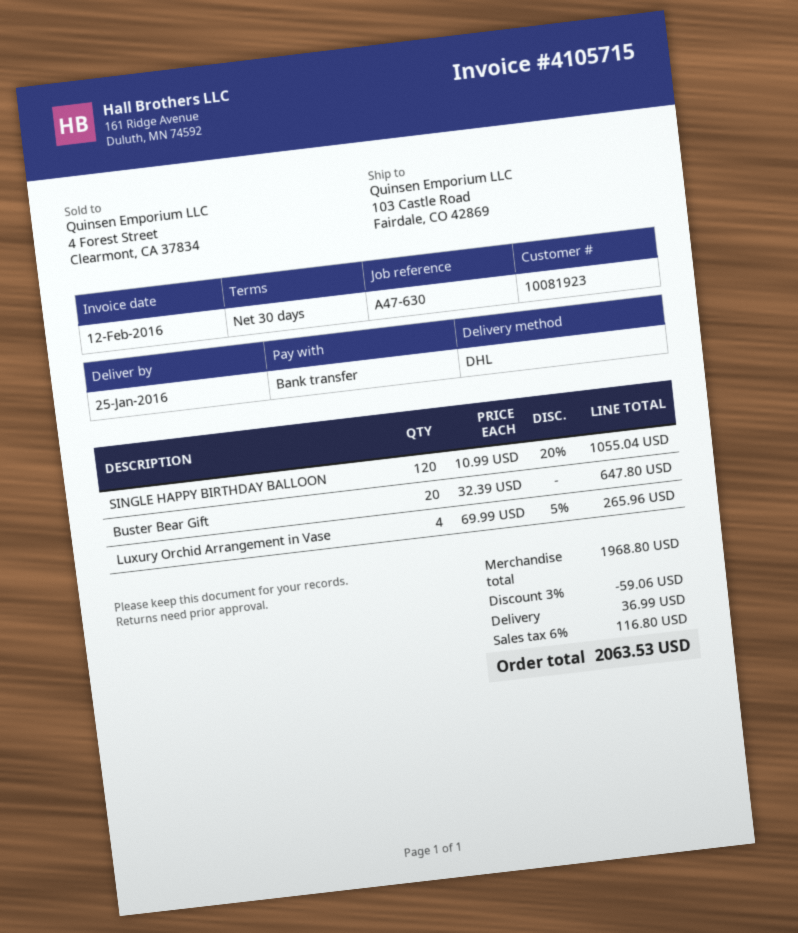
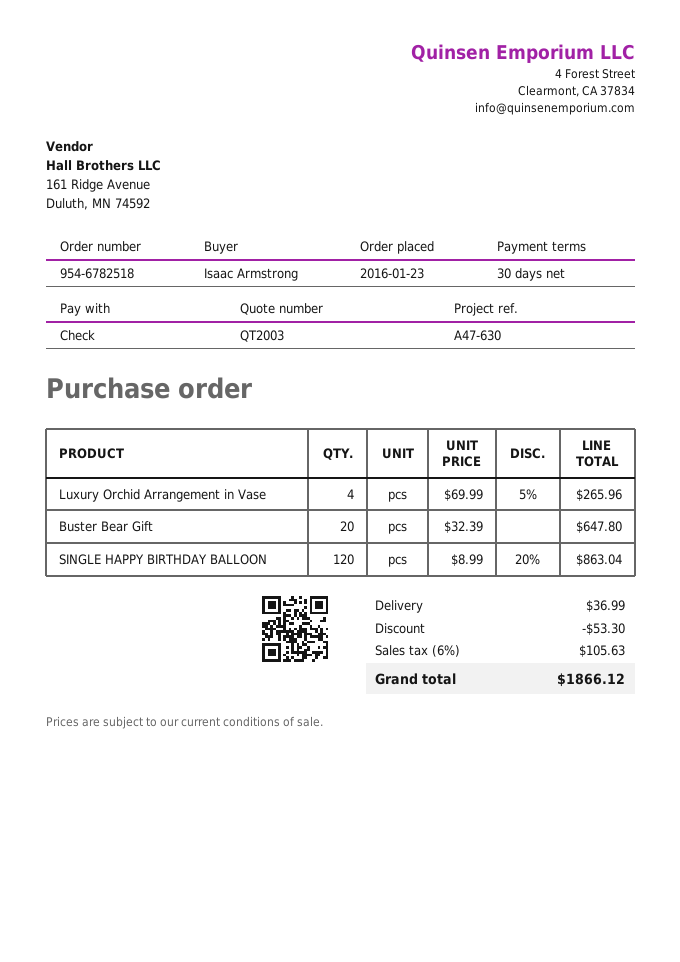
payment method: bank transfer -> cheque
SINGLE HAPPY BIRTHDAY BALLOON: 120 x 10.99 - 20% = 1055.04 -> 120 x 8.99 - 20% = 863.04
discount: 59.06 -> 53.30
tax: 6% = 116.80 -> 6% = 105.63
total: 2063.53 -> 1866.12

